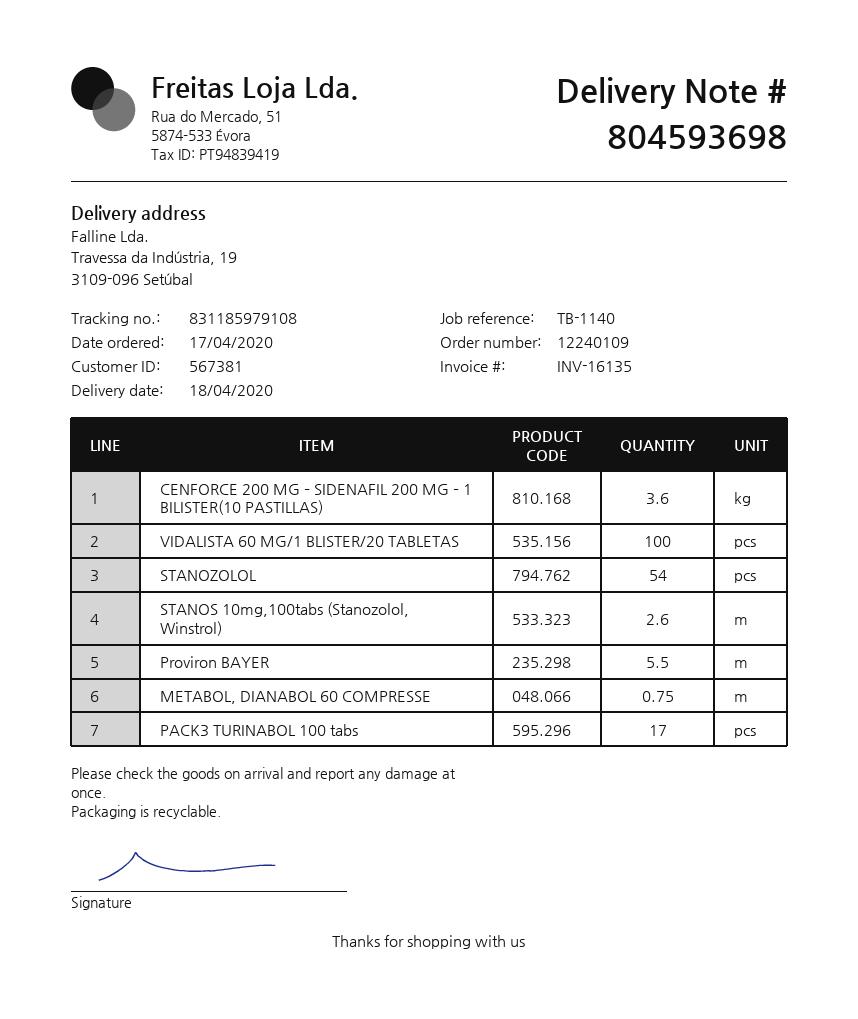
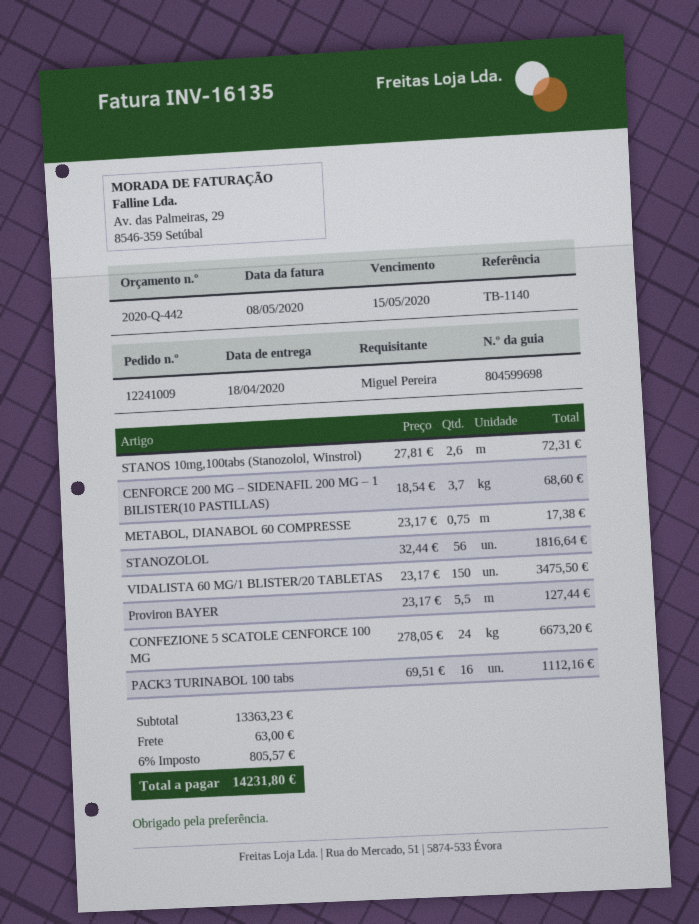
order number: 12240109 -> 12241009
delivery note number: 804593698 -> 804599698
CENFORCE 200 MG – SIDENAFIL 200 MG – 1 BILISTER(10 PASTILLAS): 3.6 -> 3.7
VIDALISTA 60 MG/1 BLISTER/20 TABLETAS: 100 -> 150
STANOZOLOL: 54 -> 56
PACK3 TURINABOL 100 tabs: 17 -> 16
CONFEZIONE 5 SCATOLE CENFORCE 100 MG: none -> 24

